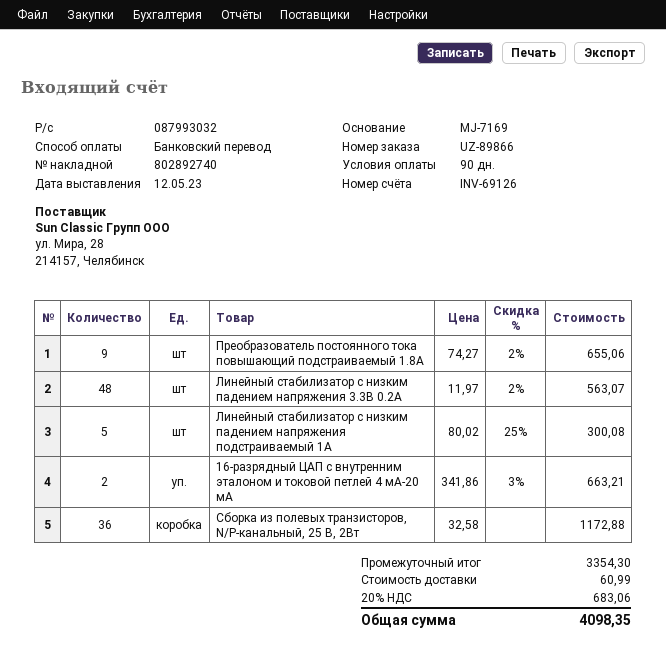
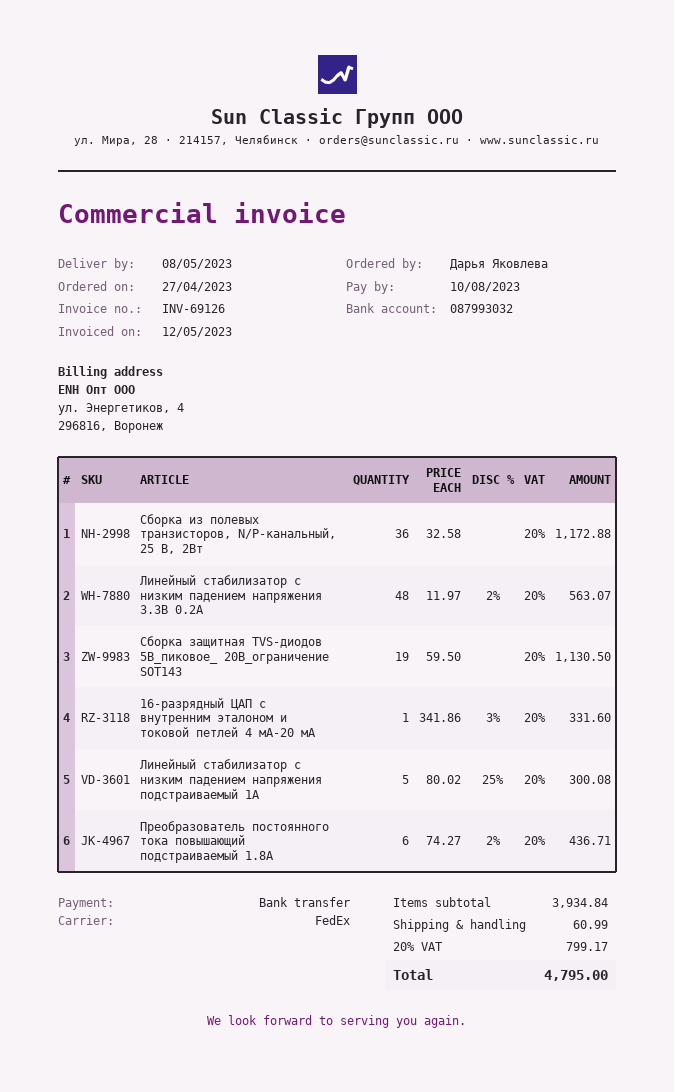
Преобразователь постоянного тока повышающий подстраиваемый 1.8А: 9 x 74.27 - 2% = 655.06 -> 6 x 74.27 - 2% = 436.71
16-разрядный ЦАП с внутренним эталоном и токовой петлей 4 мА-20 мА: 2 x 341.86 - 3% = 663.21 -> 1 x 341.86 - 3% = 331.60
Сборка защитная TVS-диодов 5В_пиковое_ 20В_ограничение SOT143: none -> 19 x 59.50 = 1130.50
subtotal: 3354.30 -> 3934.84
tax: 20% = 683.06 -> 20% = 799.17
total: 4098.35 -> 4795.00

